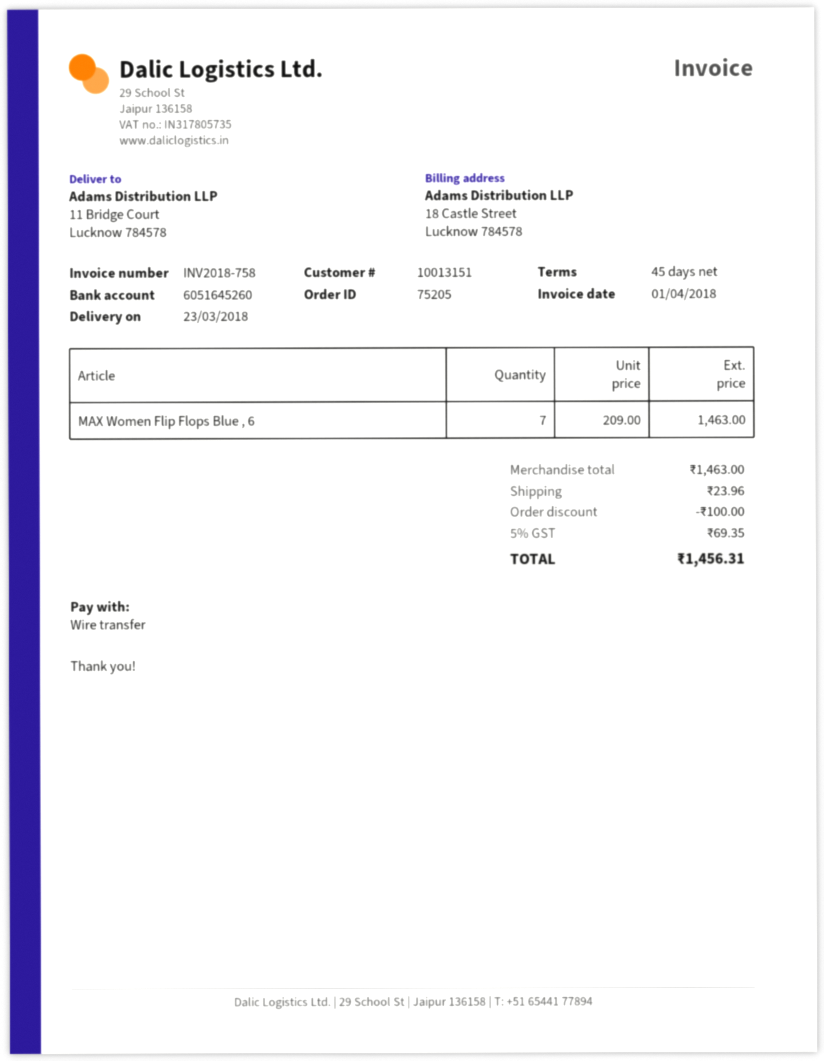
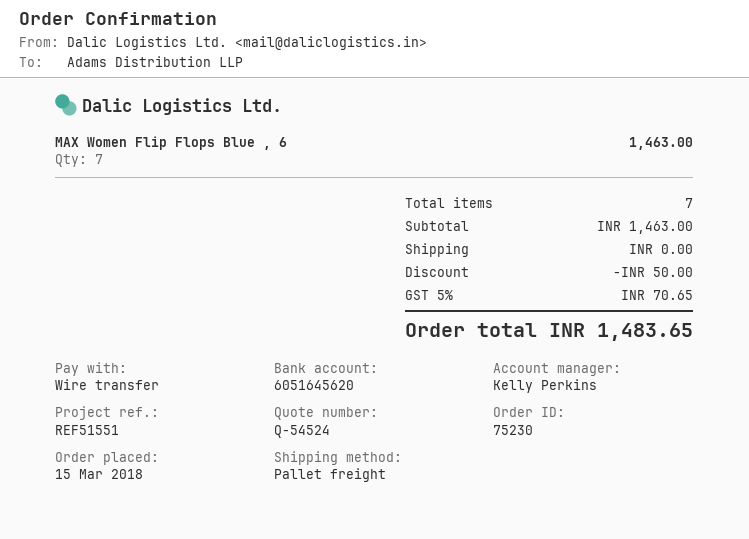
order number: 75205 -> 75230
bank account: 6051645260 -> 6051645620
discount: 100.00 -> 50.00
shipping: 23.96 -> 0.00
tax: 5% = 69.35 -> 5% = 70.65
total: 1456.31 -> 1483.65

